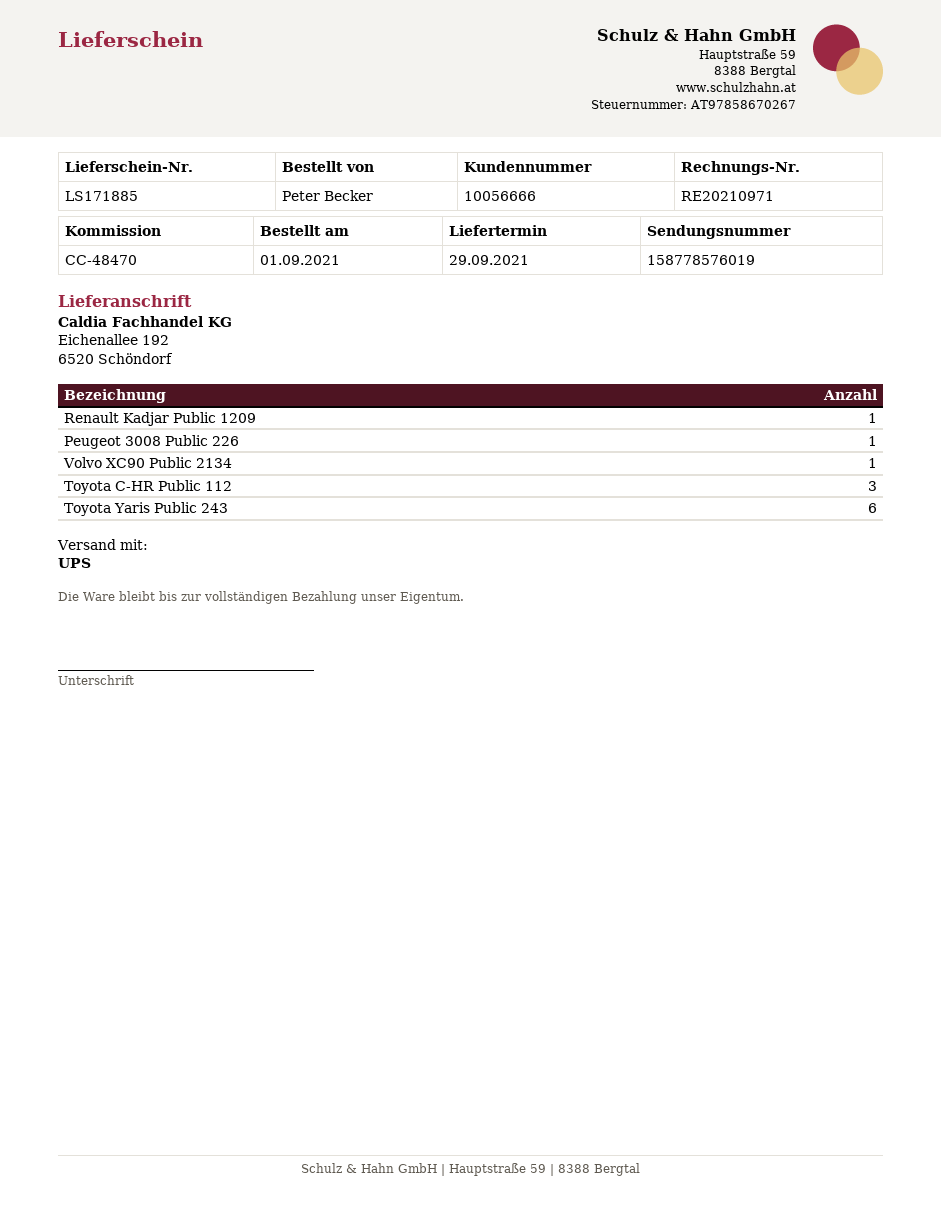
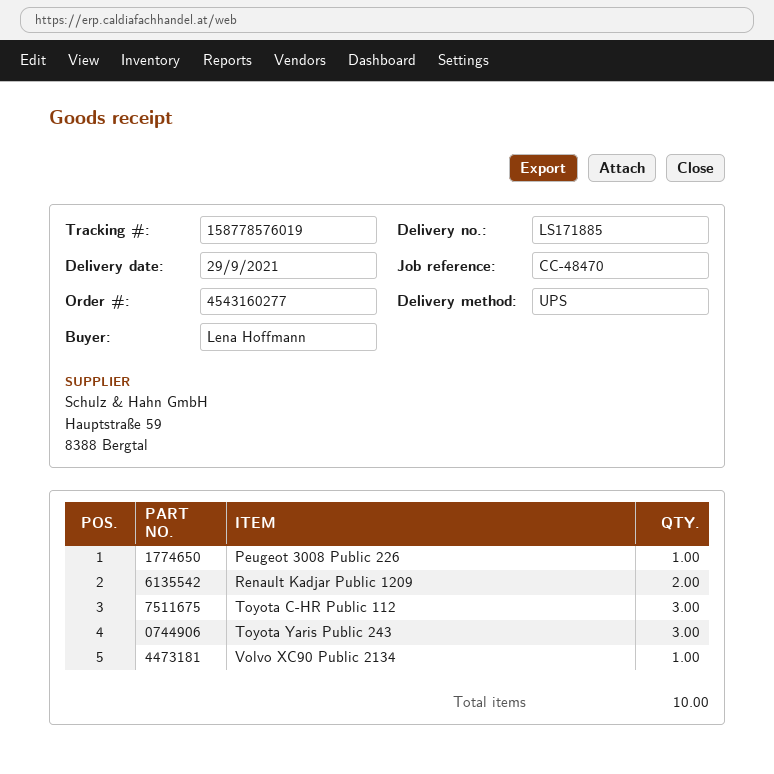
ordered by: Peter Becker -> Lena Hoffmann
Renault Kadjar Public 1209: 1 -> 2
Toyota Yaris Public 243: 6 -> 3

